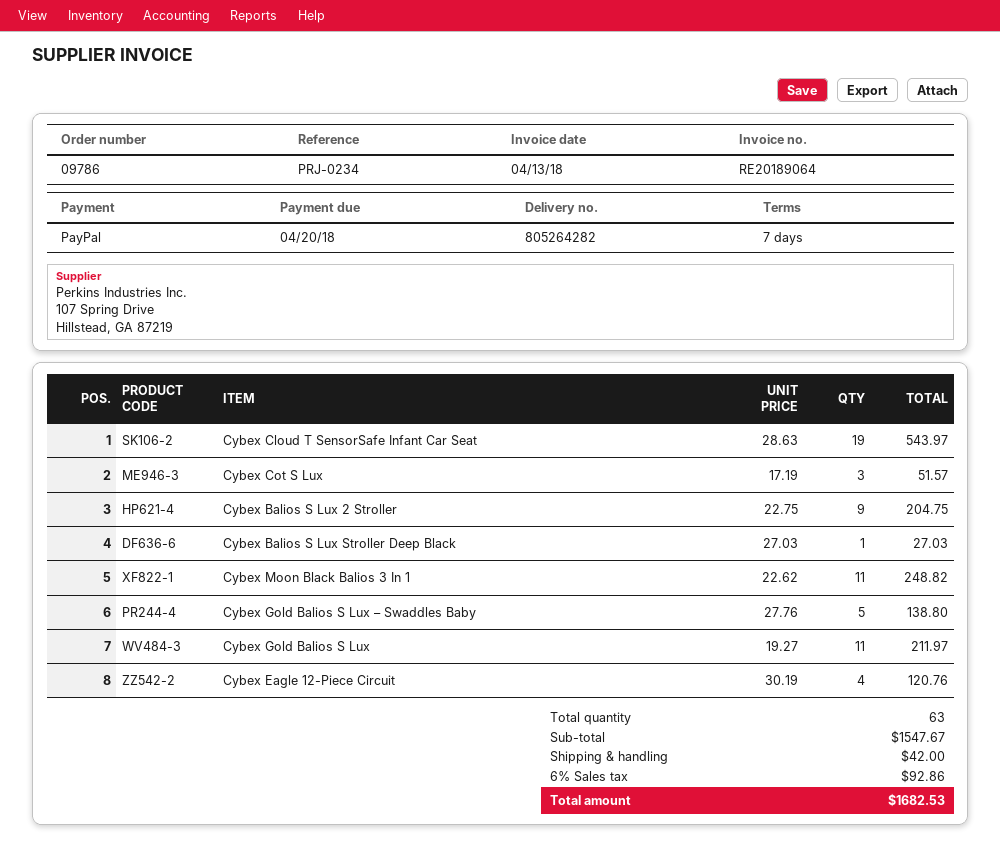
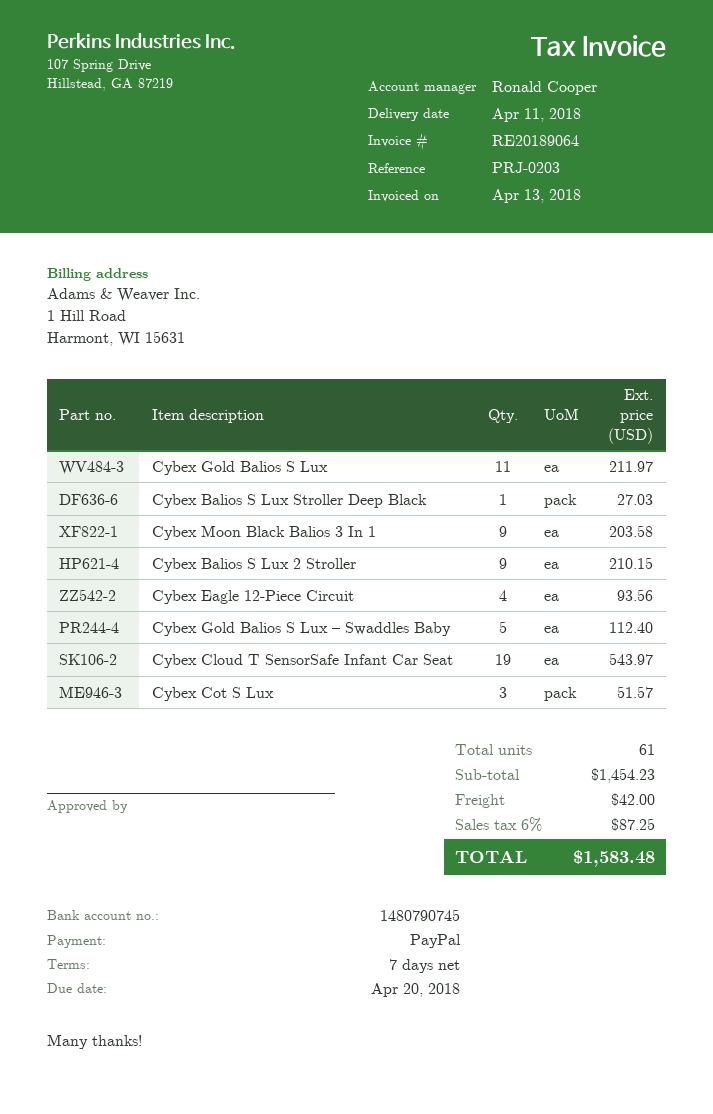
reference: PRJ-0234 -> PRJ-0203
Cybex Balios S Lux 2 Stroller: 9 for 204.75 -> 9 for 210.15
Cybex Moon Black Balios 3 In 1: 11 for 248.82 -> 9 for 203.58
Cybex Gold Balios S Lux – Swaddles Baby: 5 for 138.80 -> 5 for 112.40
Cybex Eagle 12-Piece Circuit: 4 for 120.76 -> 4 for 93.56
total quantity: 63 -> 61
subtotal: 1547.67 -> 1454.23
tax: 6% = 92.86 -> 6% = 87.25
total: 1682.53 -> 1583.48

